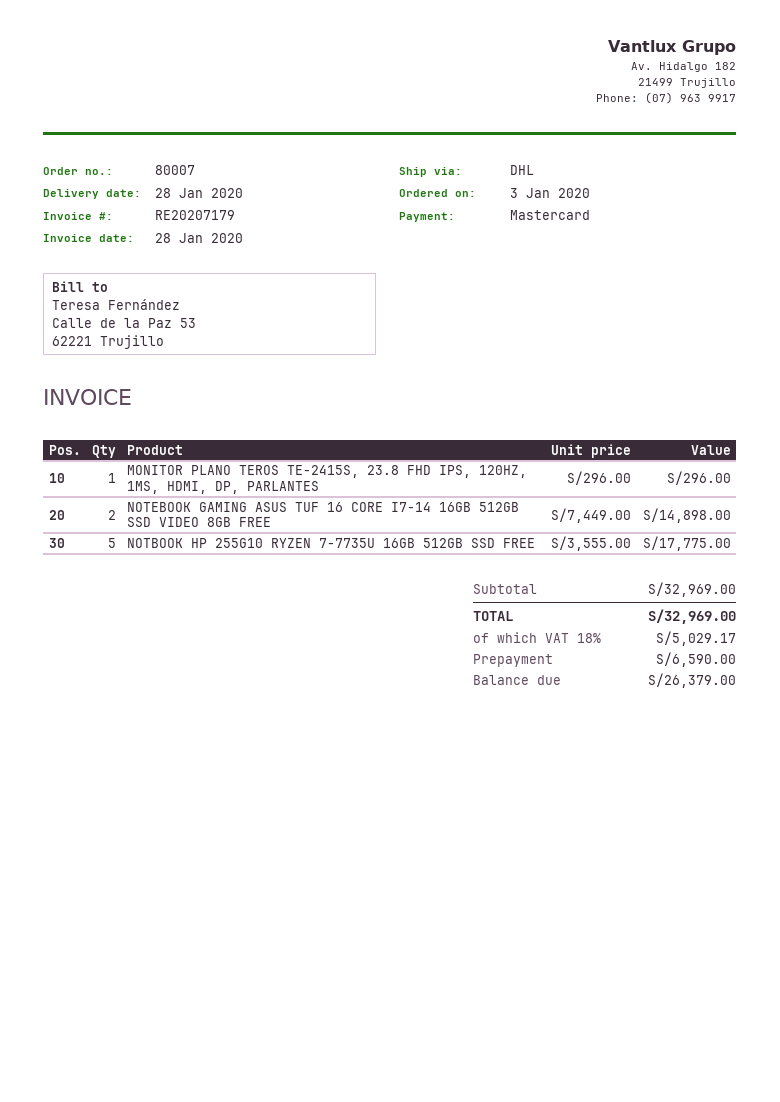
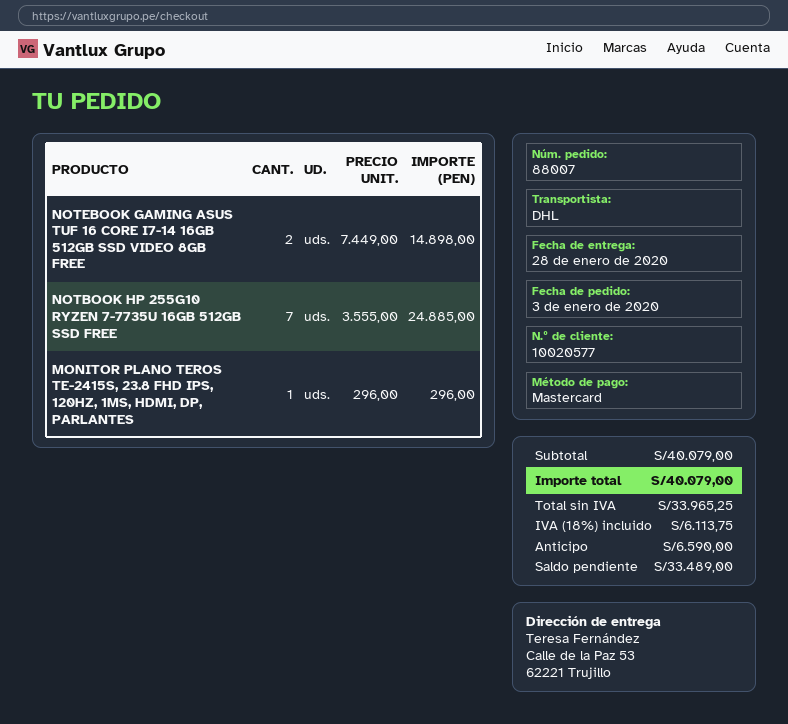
order number: 80007 -> 88007
NOTBOOK HP 255G10 RYZEN 7-7735U 16GB 512GB SSD FREE: 5 x 3555.00 = 17775.00 -> 7 x 3555.00 = 24885.00
subtotal: 32969.00 -> 40079.00
tax: 18% = 5029.17 -> 18% = 6113.75
total: 32969.00 -> 40079.00
balance: 26379.00 -> 33489.00

